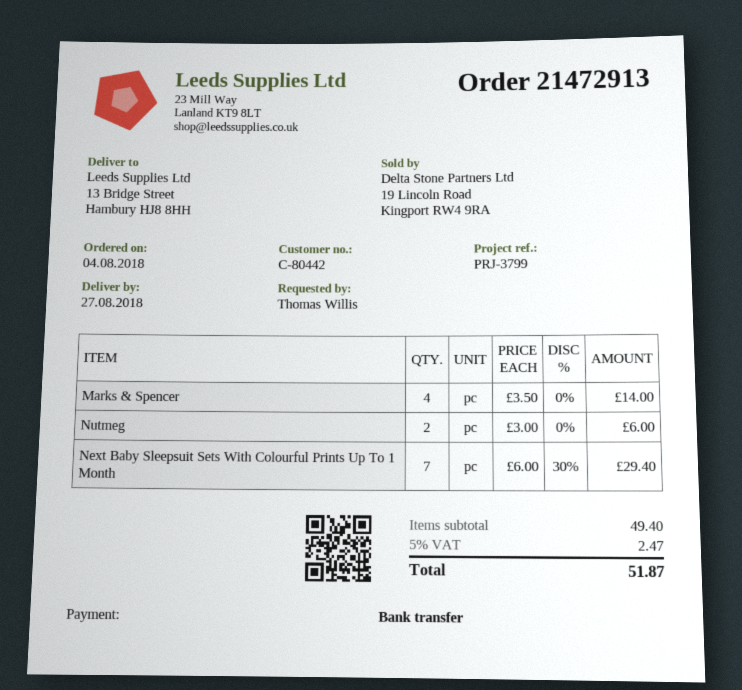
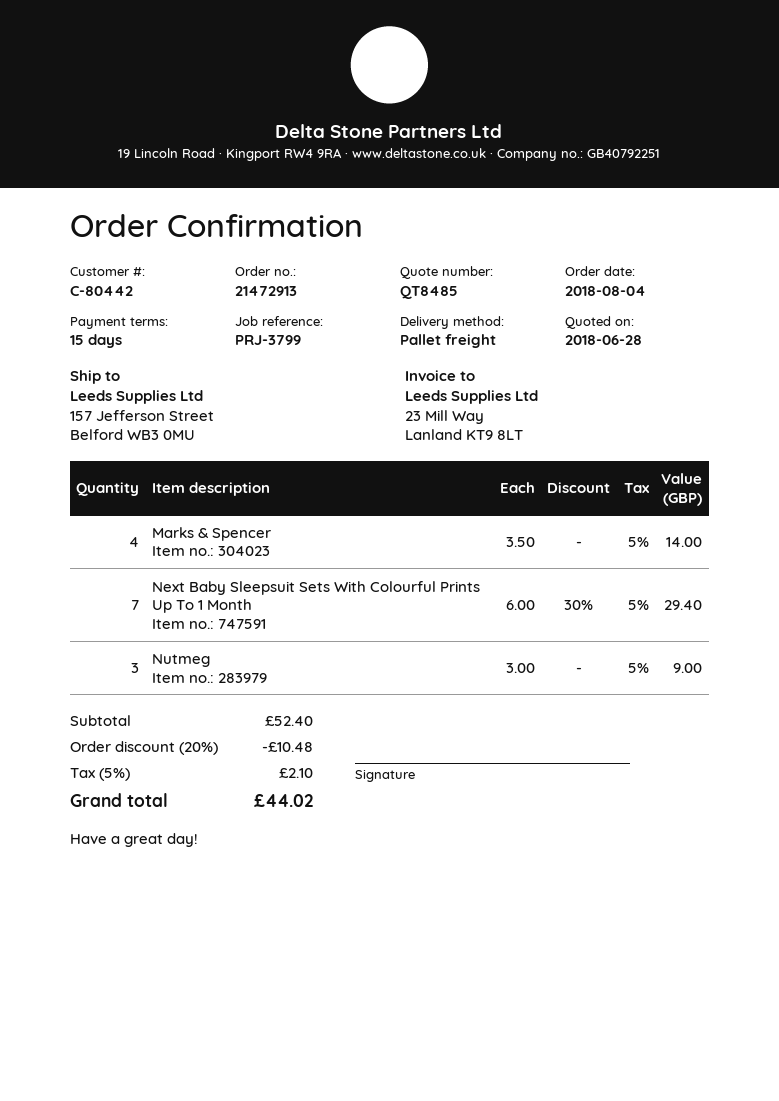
ship to: 13 Bridge Street, Hambury HJ8 8HH -> 157 Jefferson Street, Belford WB3 0MU
Nutmeg: 2 x 3.00 = 6.00 -> 3 x 3.00 = 9.00
subtotal: 49.40 -> 52.40
discount: none -> 20% = 10.48
tax: 5% = 2.47 -> 5% = 2.10
total: 51.87 -> 44.02

